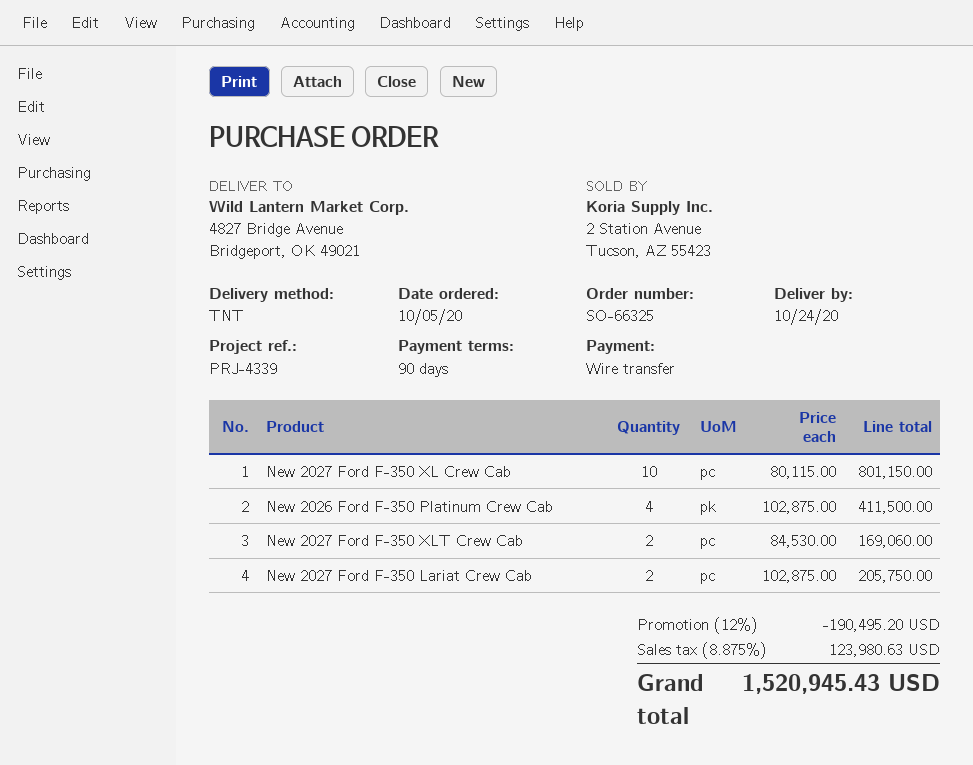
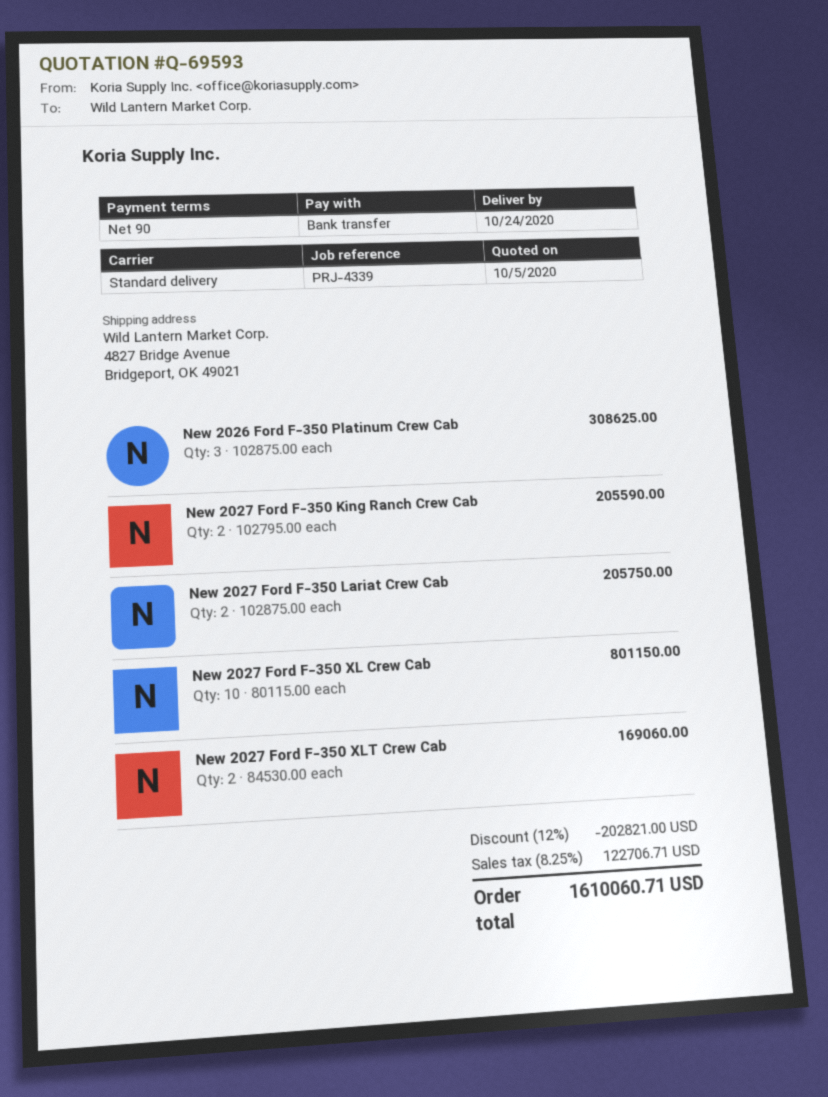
shipping method: TNT -> standard
New 2026 Ford F-350 Platinum Crew Cab: 4 x 102875.00 = 411500.00 -> 3 x 102875.00 = 308625.00
New 2027 Ford F-350 King Ranch Crew Cab: none -> 2 x 102795.00 = 205590.00
discount: 12% = 190495.20 -> 12% = 202821.00
tax: 8.875% = 123980.63 -> 8.25% = 122706.71
total: 1520945.43 -> 1610060.71

